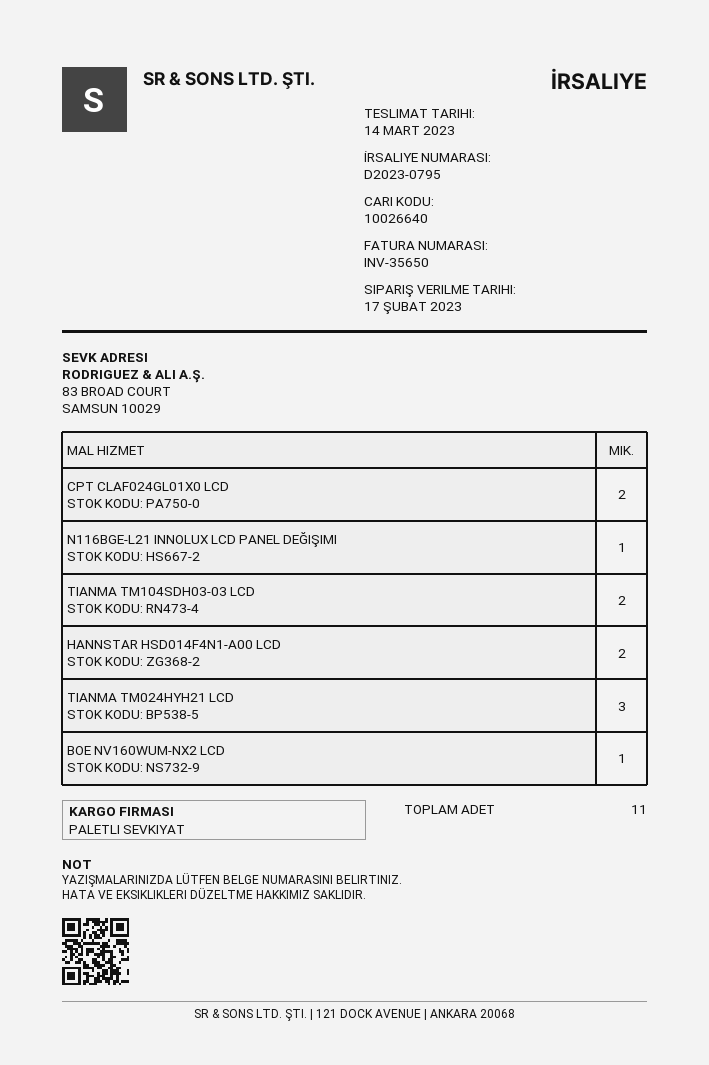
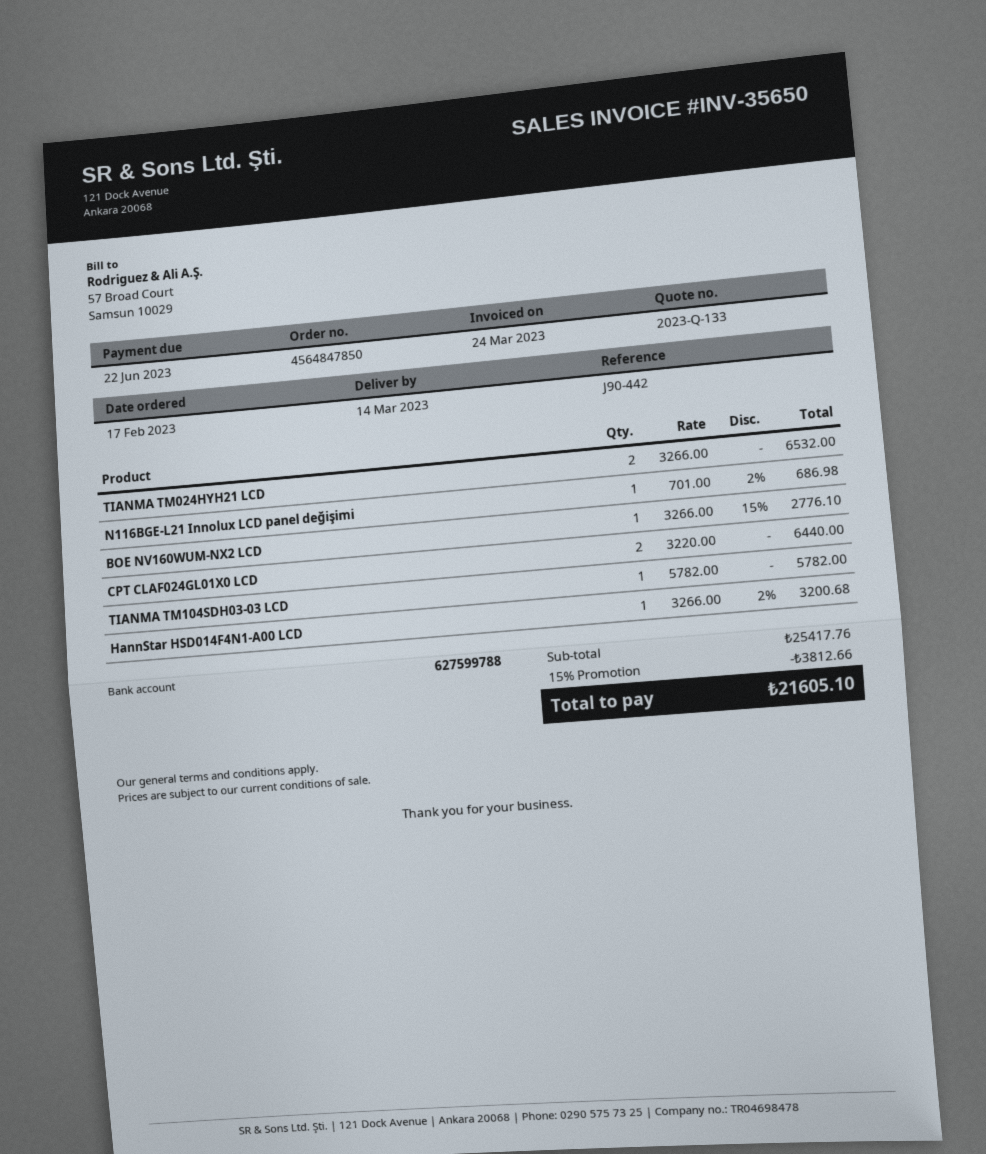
TIANMA TM104SDH03-03 LCD: 2 -> 1
HANNSTAR HSD014F4N1-A00 LCD: 2 -> 1
TIANMA TM024HYH21 LCD: 3 -> 2

